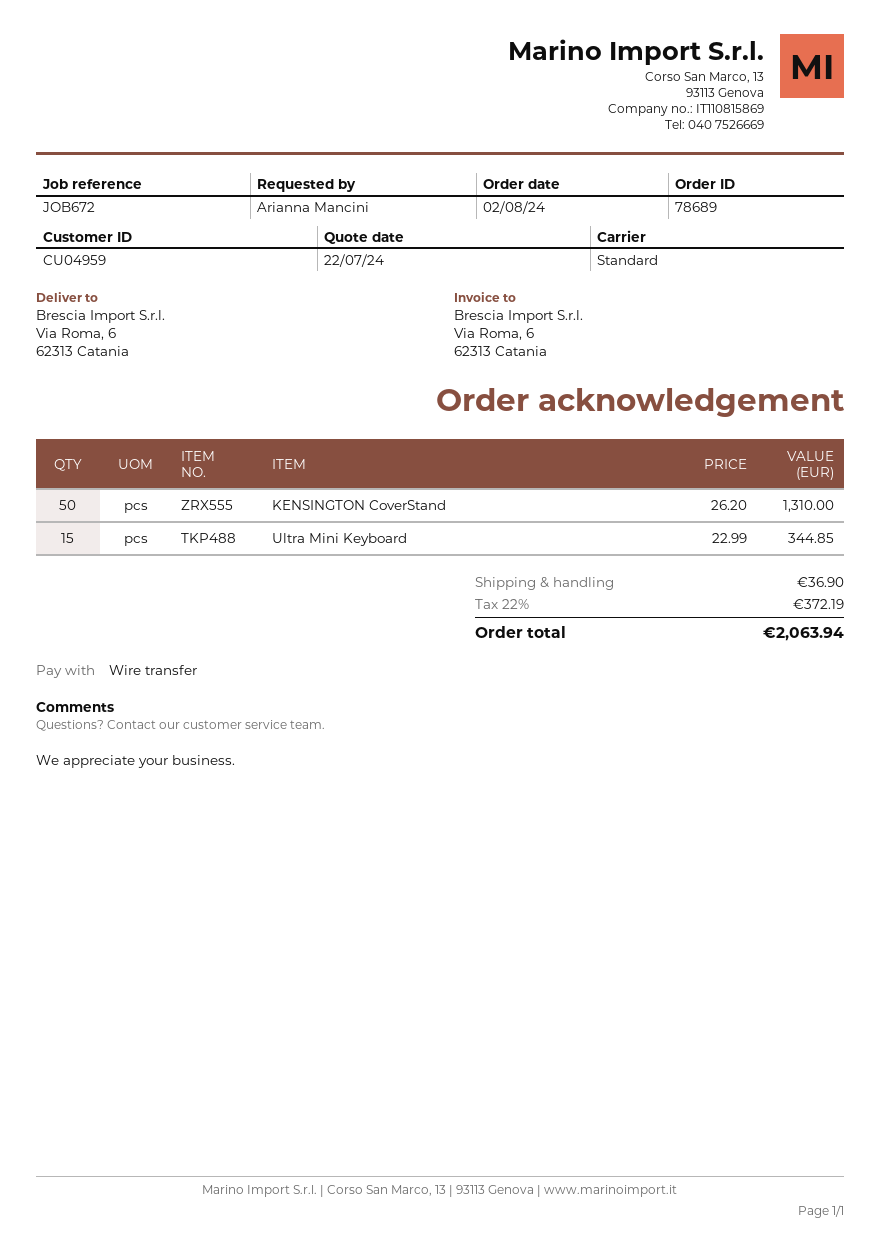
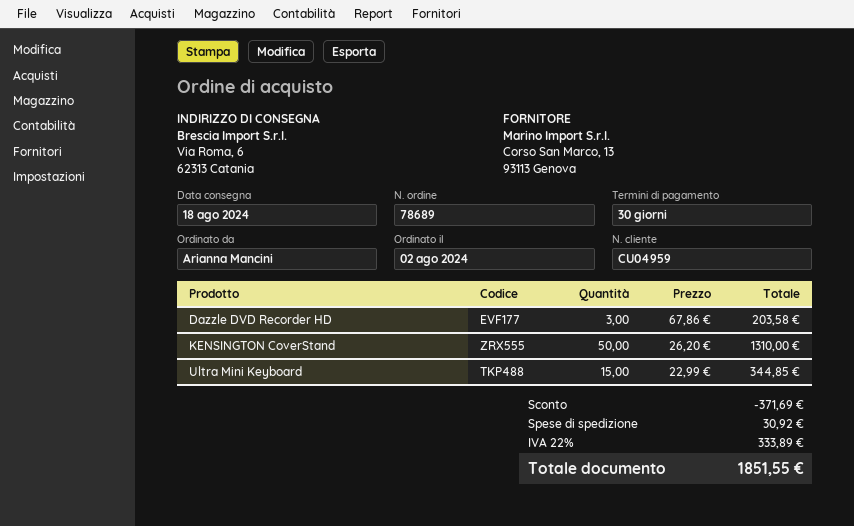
Dazzle DVD Recorder HD: none -> 3 x 67.86 = 203.58
discount: none -> 371.69
shipping: 36.90 -> 30.92
tax: 22% = 372.19 -> 22% = 333.89
total: 2063.94 -> 1851.55

